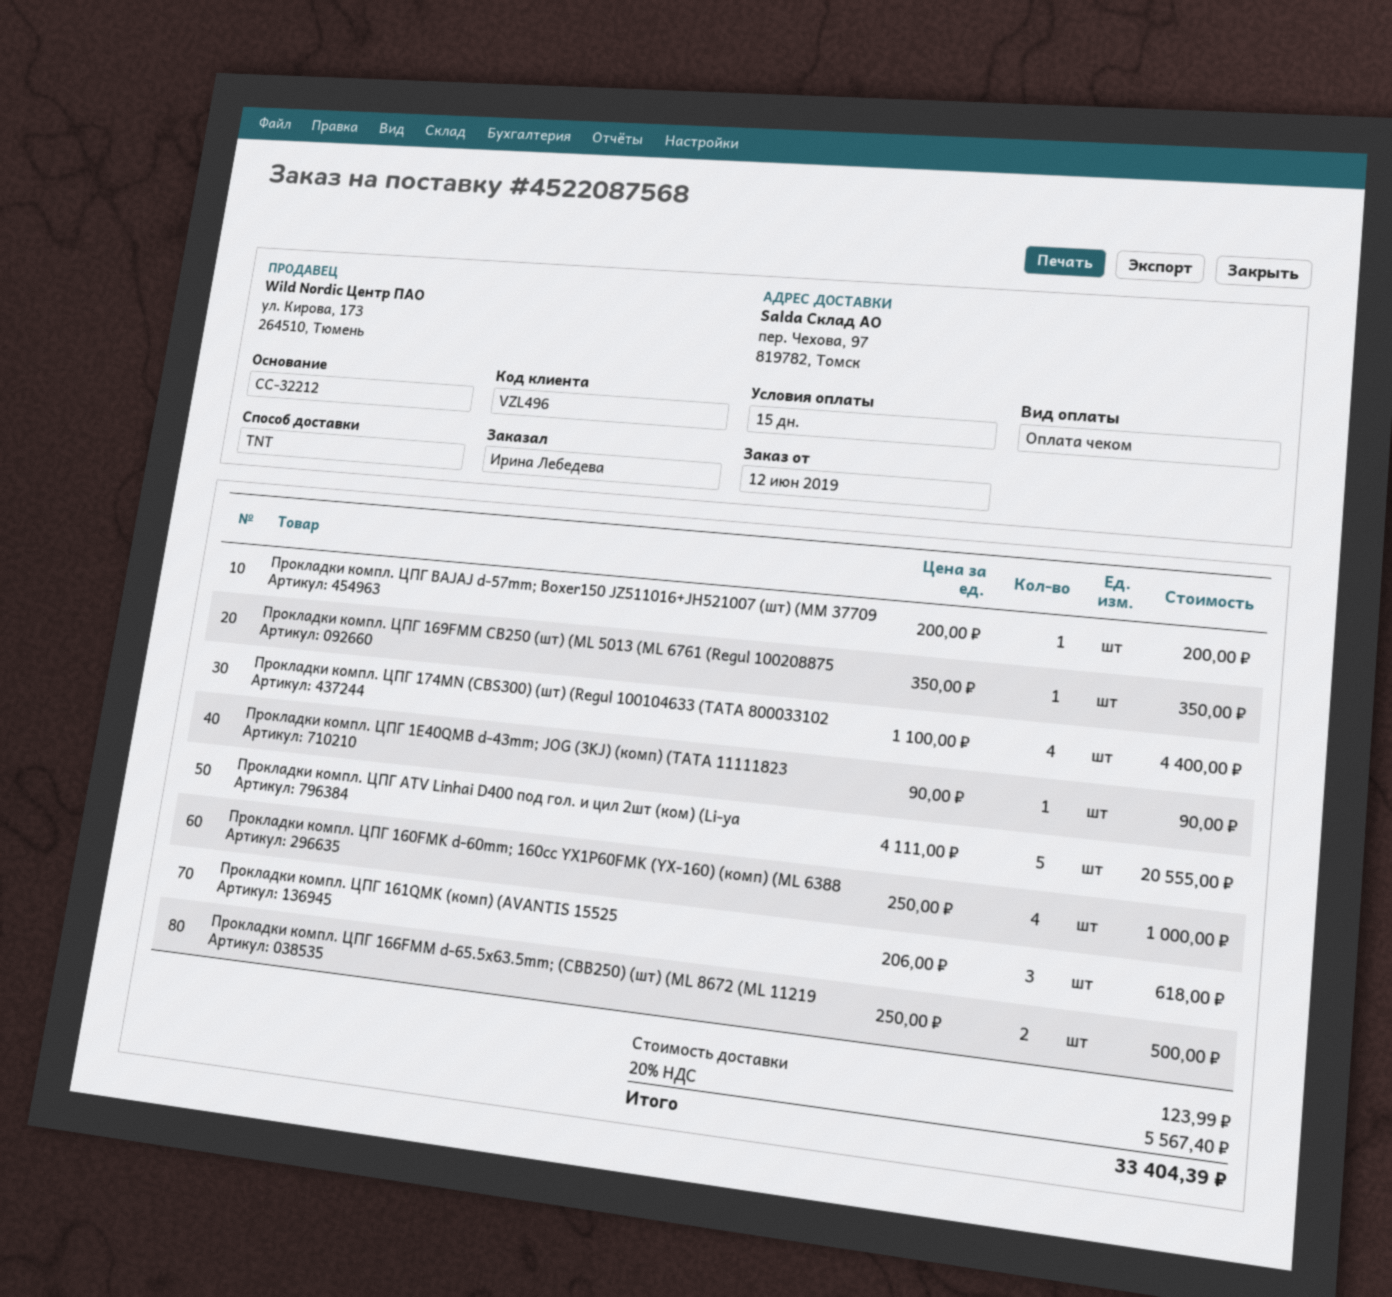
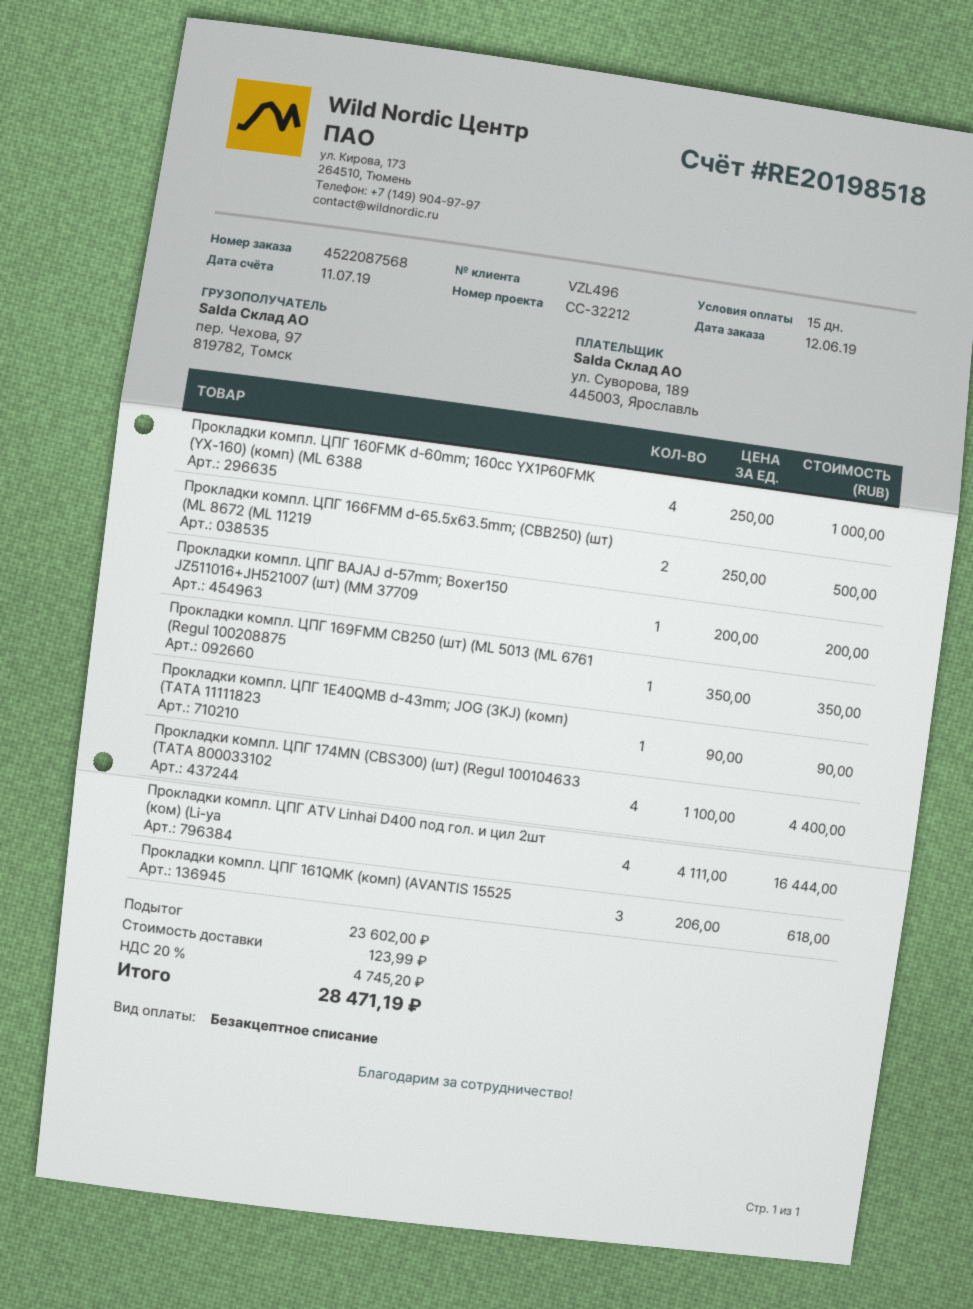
payment method: cheque -> direct debit
Прокладки компл. ЦПГ ATV Linhai D400 под гол. и цил 2шт (ком) (Li-ya: 5 x 4111.00 = 20555.00 -> 4 x 4111.00 = 16444.00
tax: 20% = 5567.40 -> 20% = 4745.20
total: 33404.39 -> 28471.19

